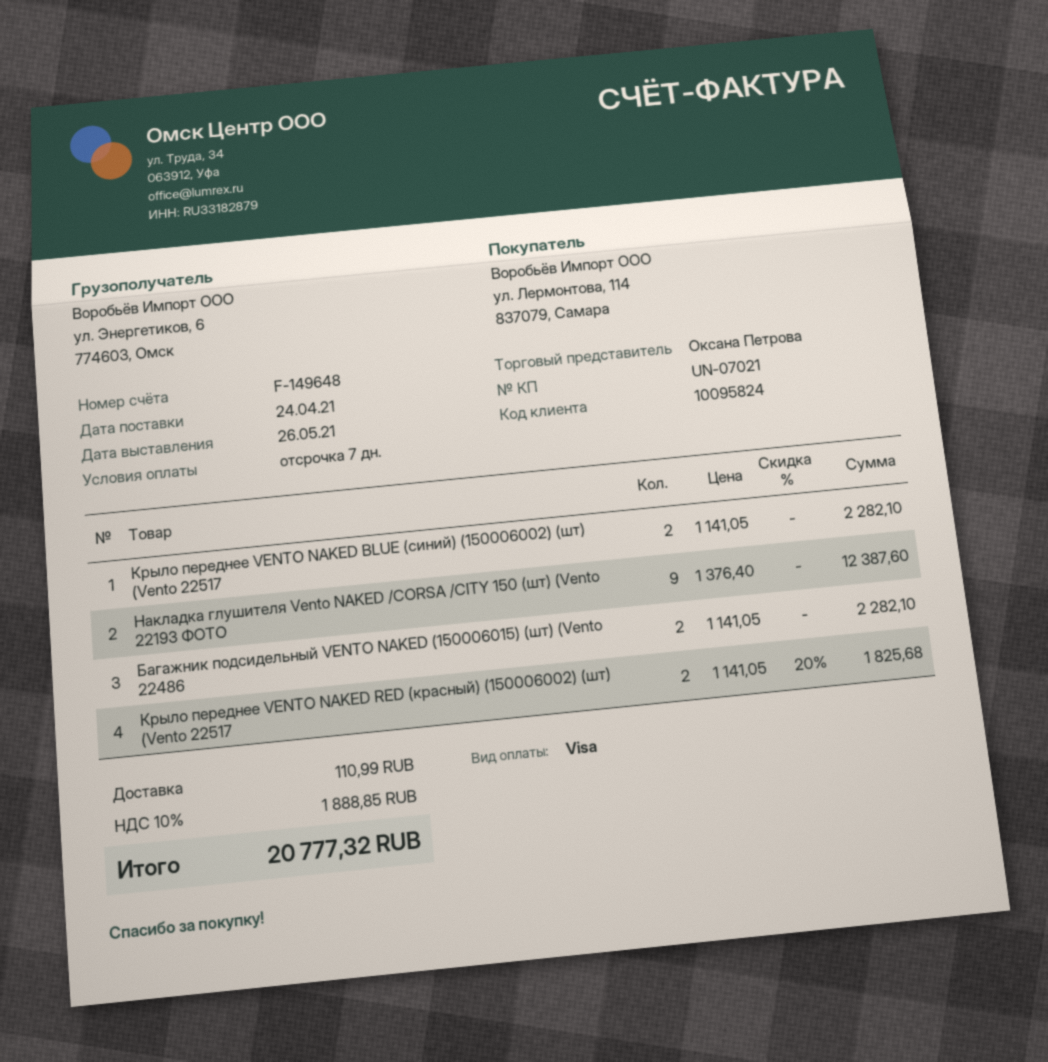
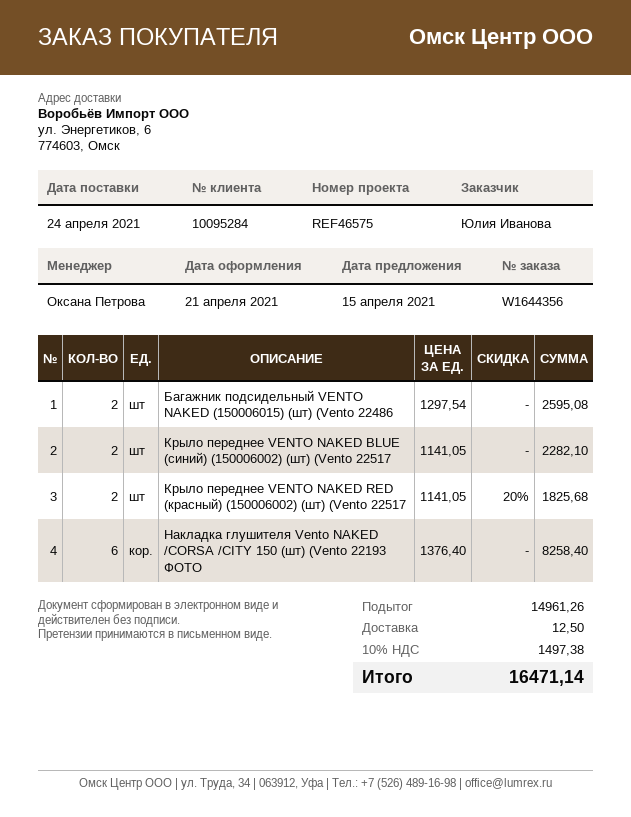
customer number: 10095824 -> 10095284
Накладка глушителя Vento NAKED /CORSA /CITY 150 (шт) (Vento 22193 ФОТО: 9 x 1376.40 = 12387.60 -> 6 x 1376.40 = 8258.40
Багажник подсидельный VENTO NAKED (150006015) (шт) (Vento 22486: 2 x 1141.05 = 2282.10 -> 2 x 1297.54 = 2595.08
shipping: 110.99 -> 12.50
tax: 10% = 1888.85 -> 10% = 1497.38
total: 20777.32 -> 16471.14

